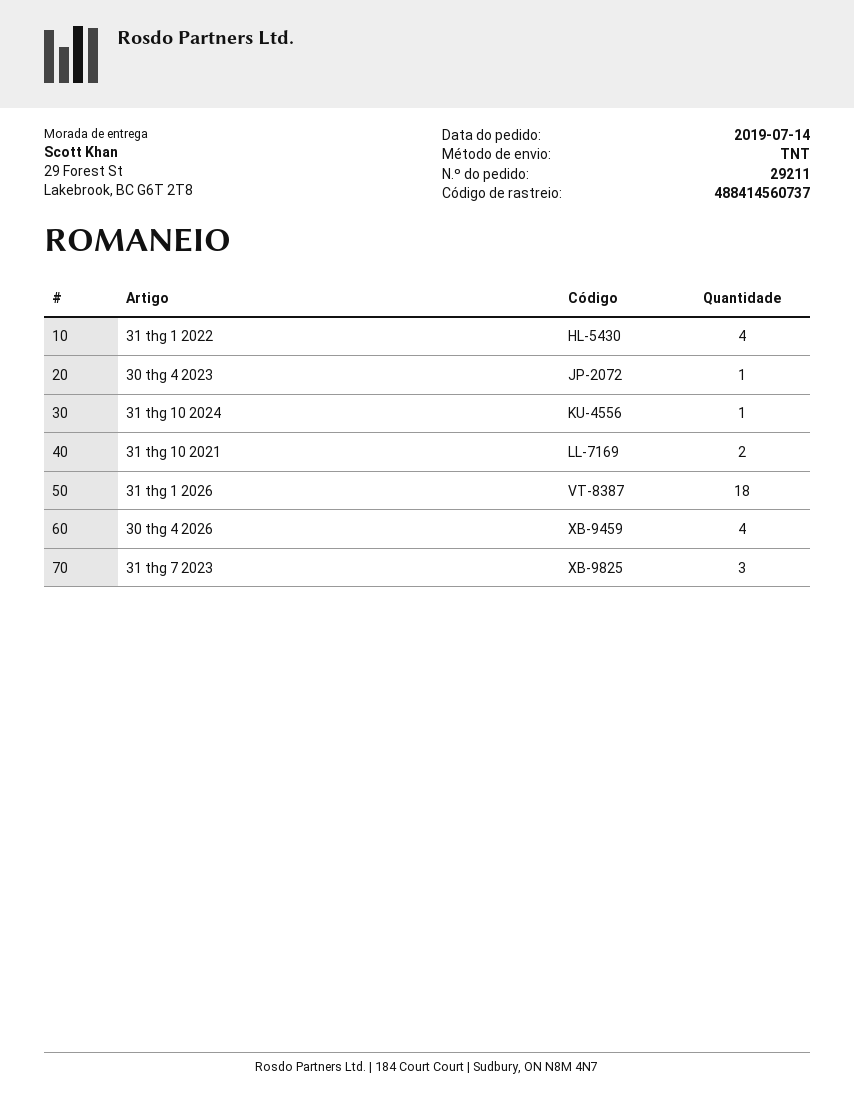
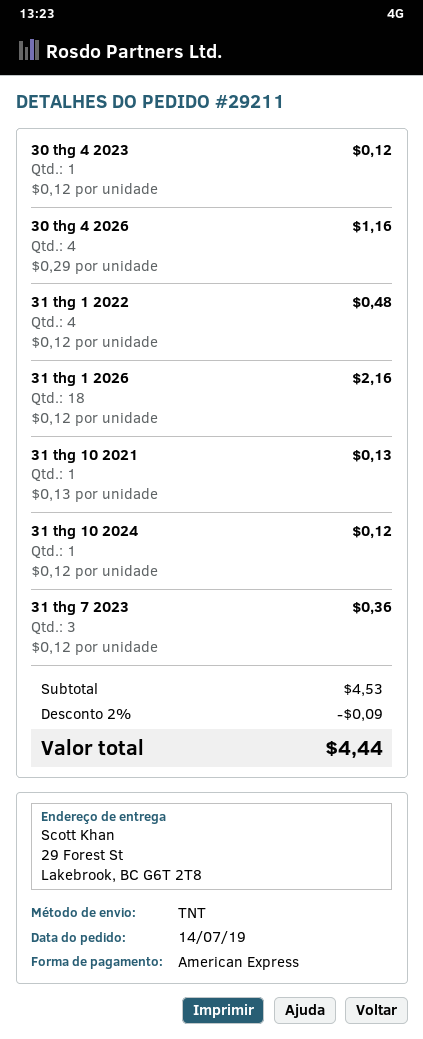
31 thg 10 2021: 2 -> 1

